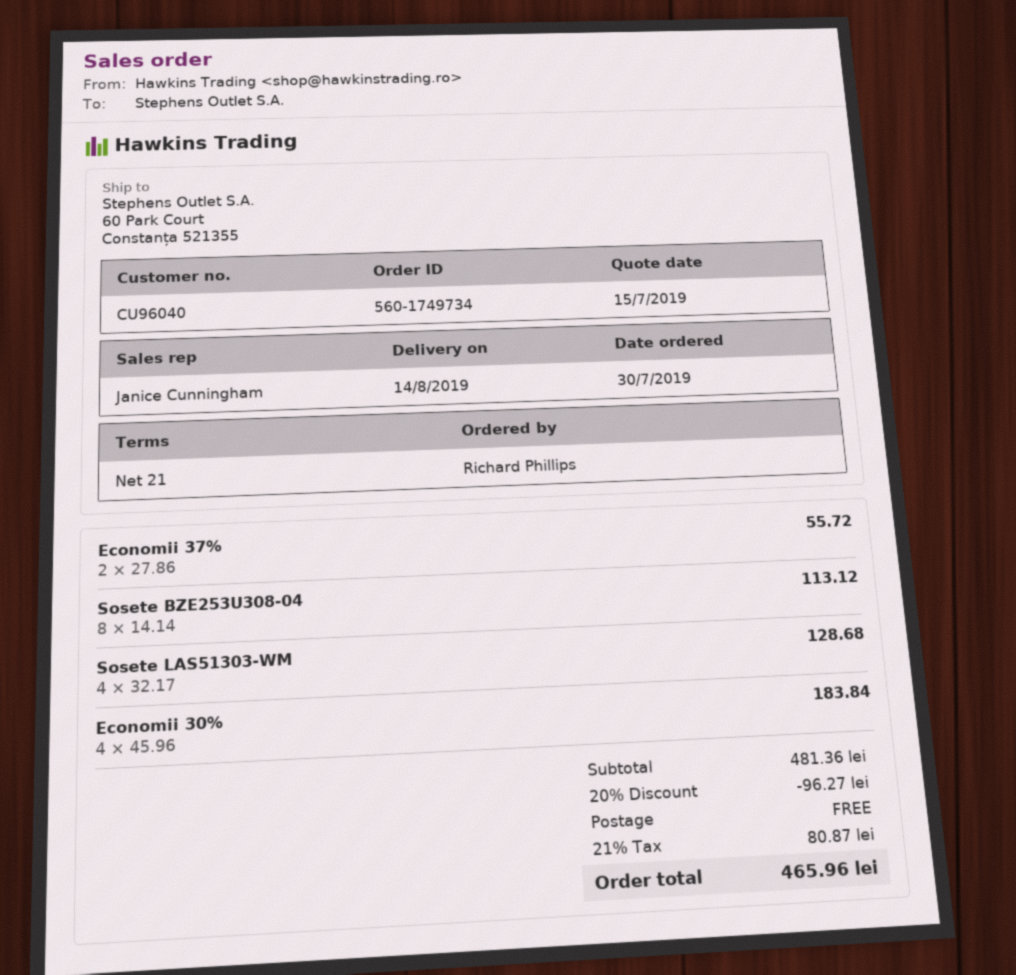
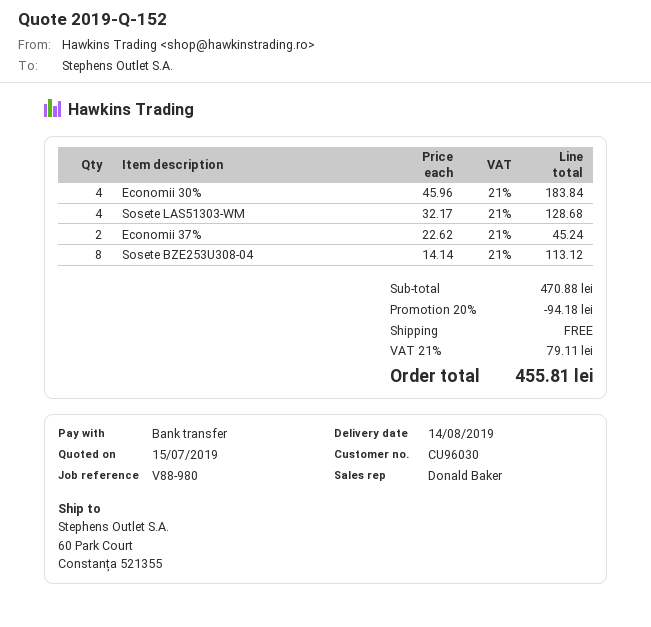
customer number: CU96040 -> CU96030
sales rep: Janice Cunningham -> Donald Baker
Economii 37%: 2 x 27.86 = 55.72 -> 2 x 22.62 = 45.24
subtotal: 481.36 -> 470.88
discount: 20% = 96.27 -> 20% = 94.18
tax: 21% = 80.87 -> 21% = 79.11
total: 465.96 -> 455.81

